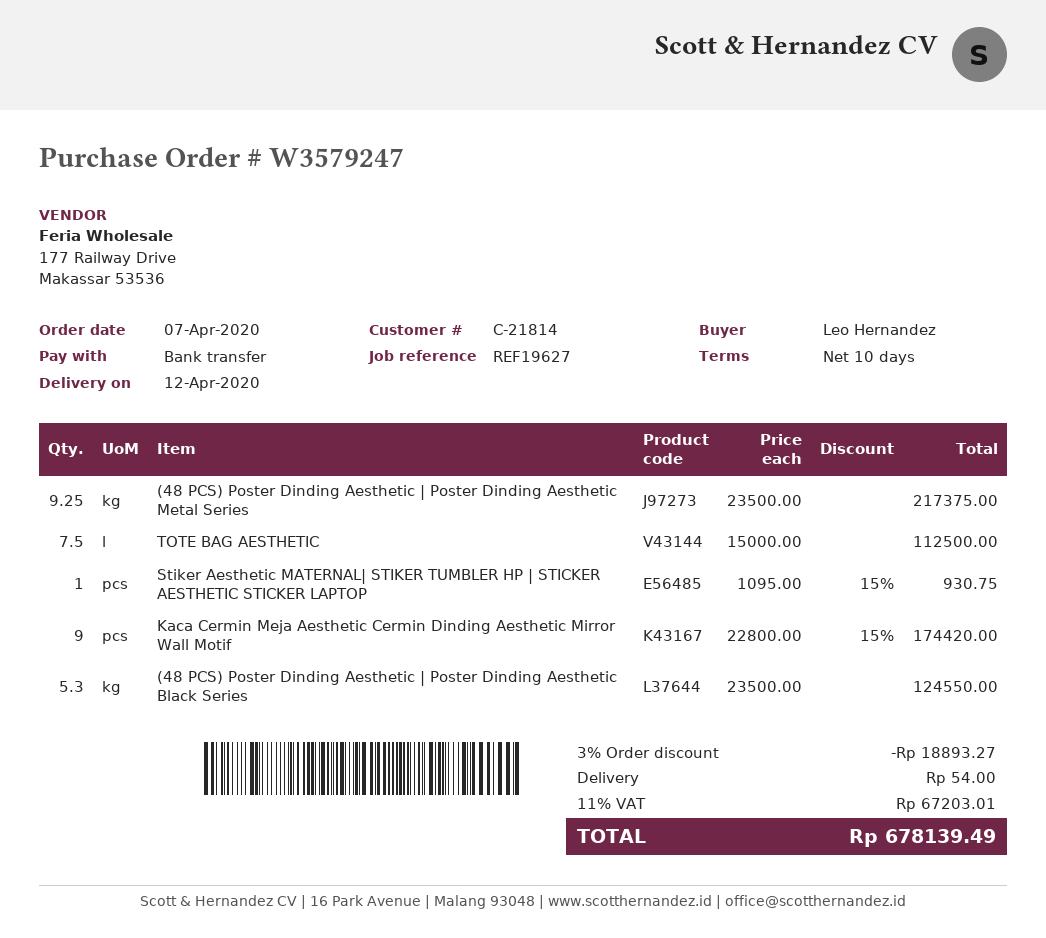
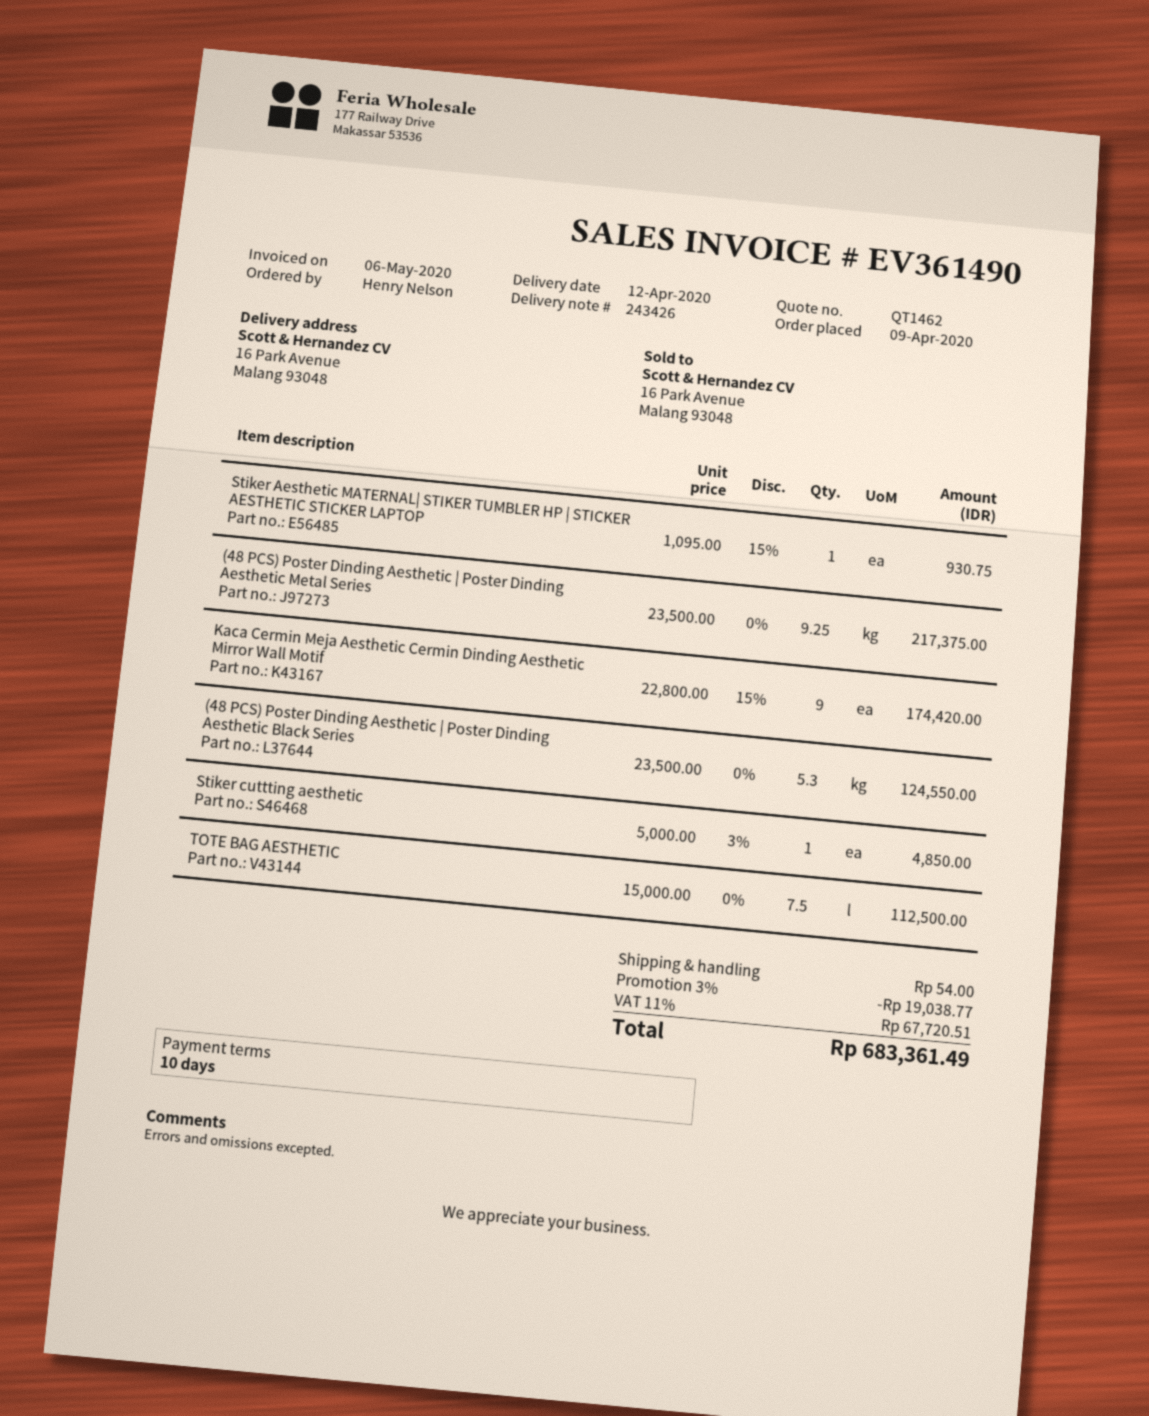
order date: 2020-04-07 -> 2020-04-09
ordered by: Leo Hernandez -> Henry Nelson
Stiker cuttting aesthetic: none -> 1 x 5000.00 - 3% = 4850.00
discount: 3% = 18893.27 -> 3% = 19038.77
tax: 11% = 67203.01 -> 11% = 67720.51
total: 678139.49 -> 683361.49

